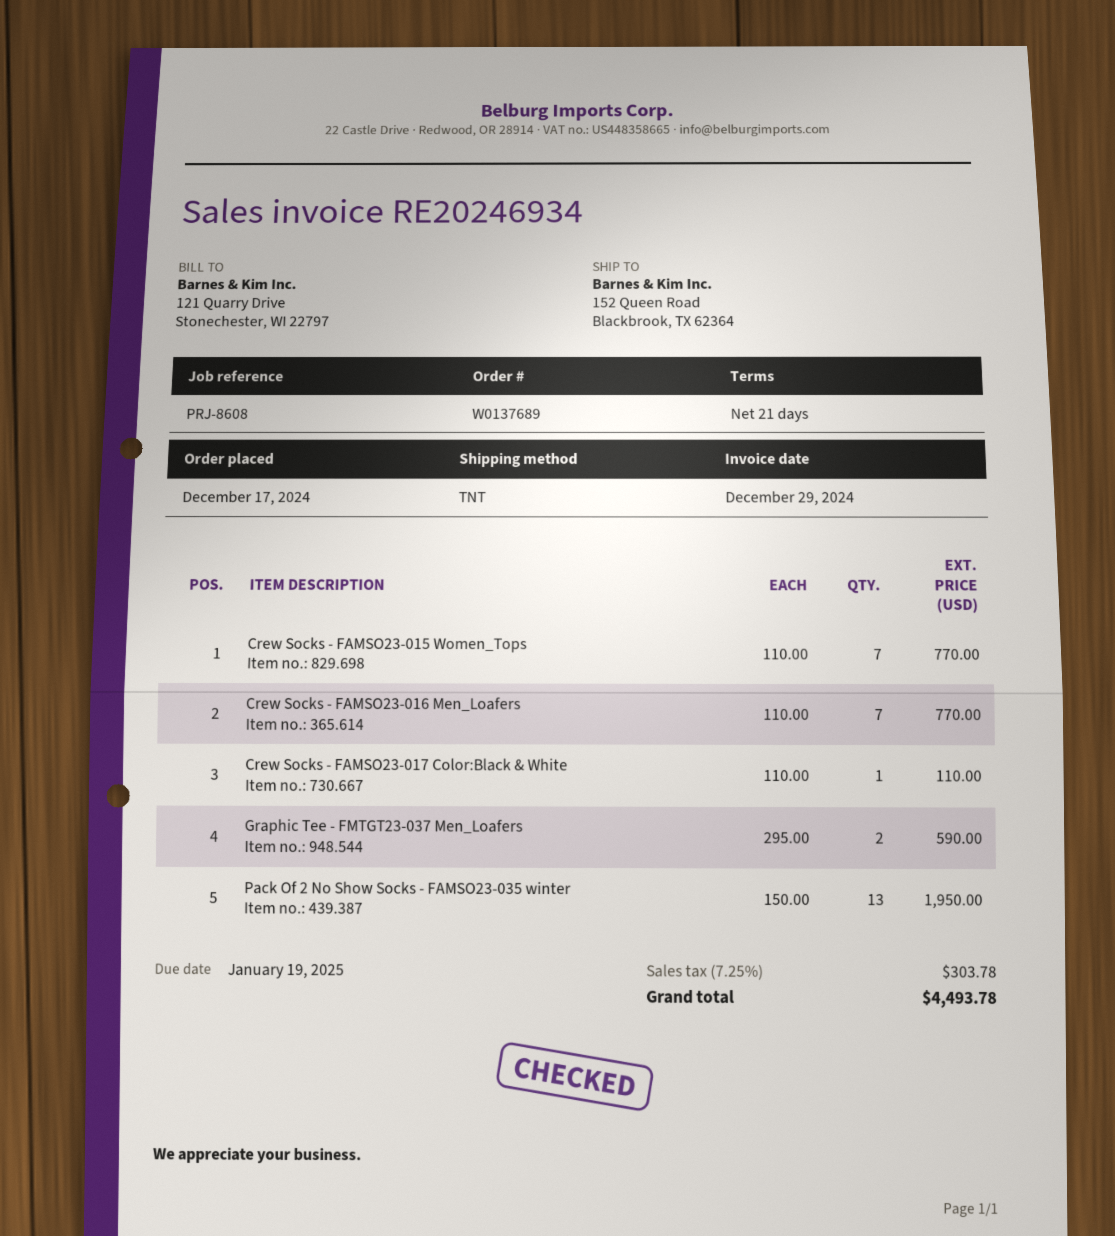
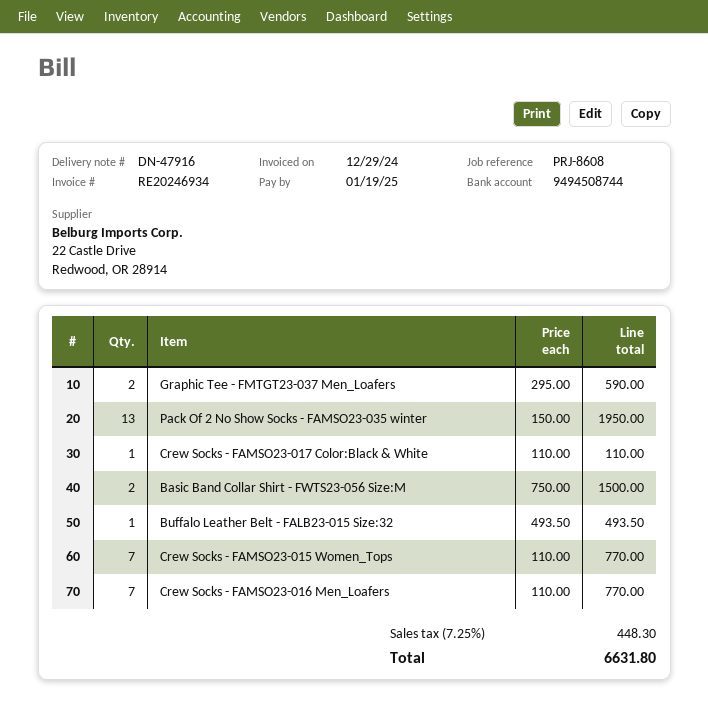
Basic Band Collar Shirt - FWTS23-056 Size:M: none -> 2 x 750.00 = 1500.00
Buffalo Leather Belt - FALB23-015 Size:32: none -> 1 x 493.50 = 493.50
tax: 7.25% = 303.78 -> 7.25% = 448.30
total: 4493.78 -> 6631.80

